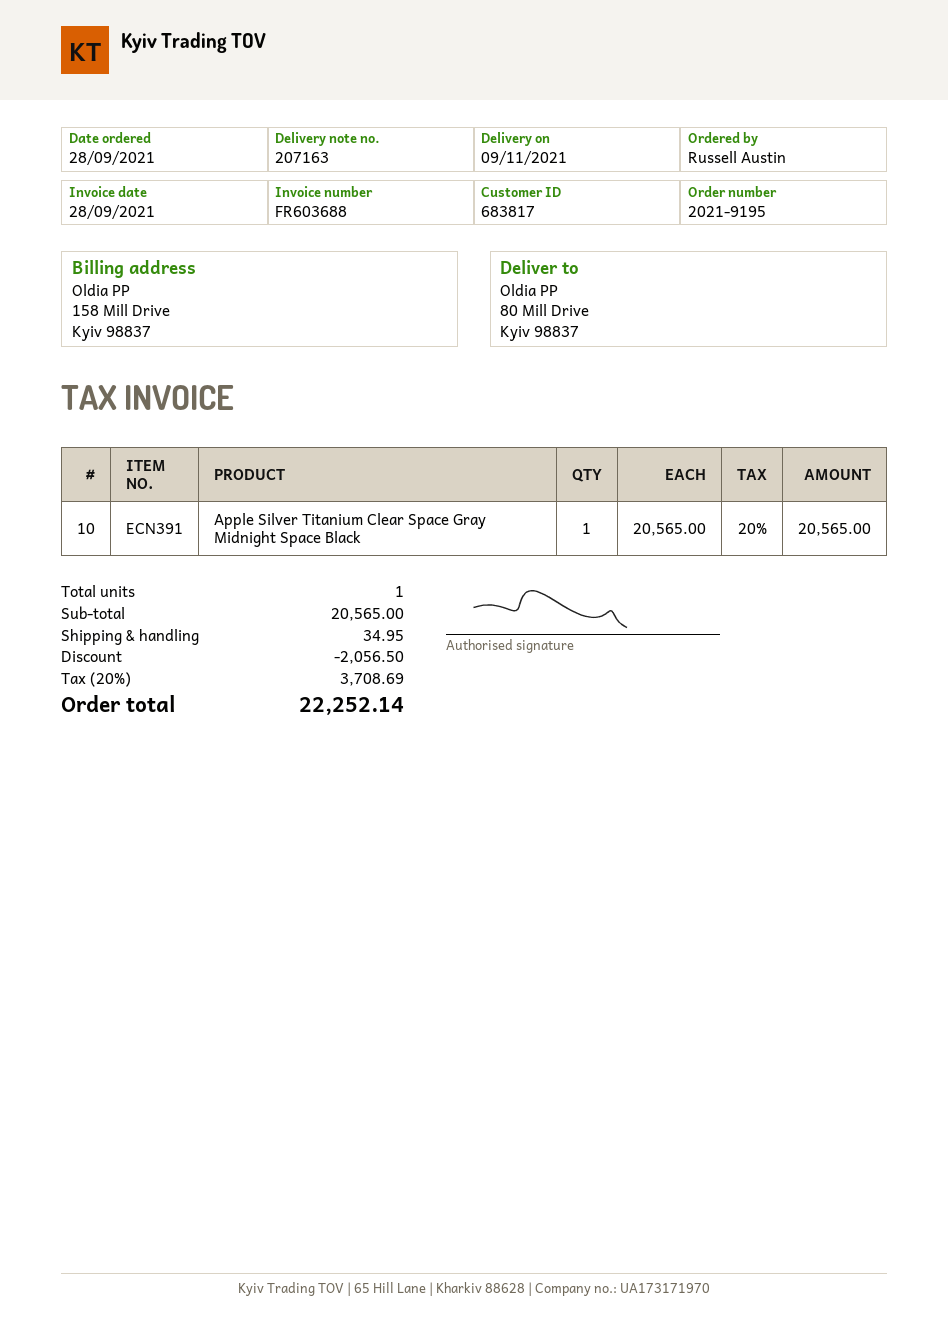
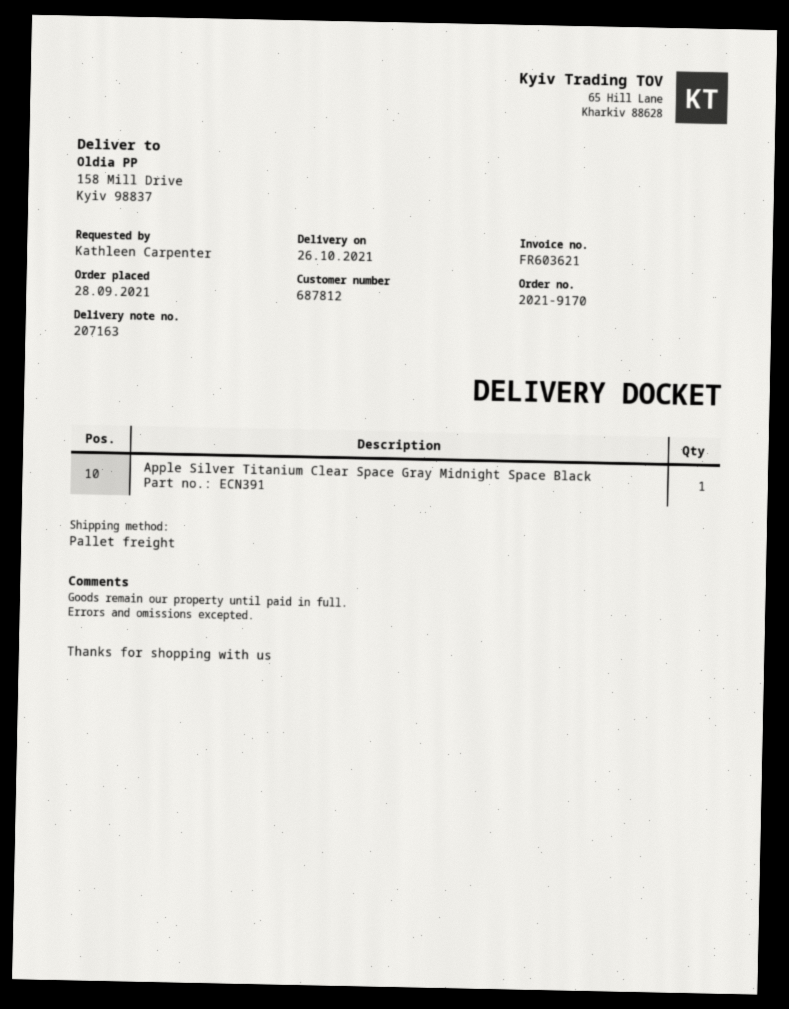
order number: 2021-9195 -> 2021-9170
delivery date: 2021-11-09 -> 2021-10-26
invoice number: FR603688 -> FR603621
customer number: 683817 -> 687812
ordered by: Russell Austin -> Kathleen Carpenter
ship to: 80 Mill Drive, Kyiv 98837 -> 158 Mill Drive, Kyiv 98837

